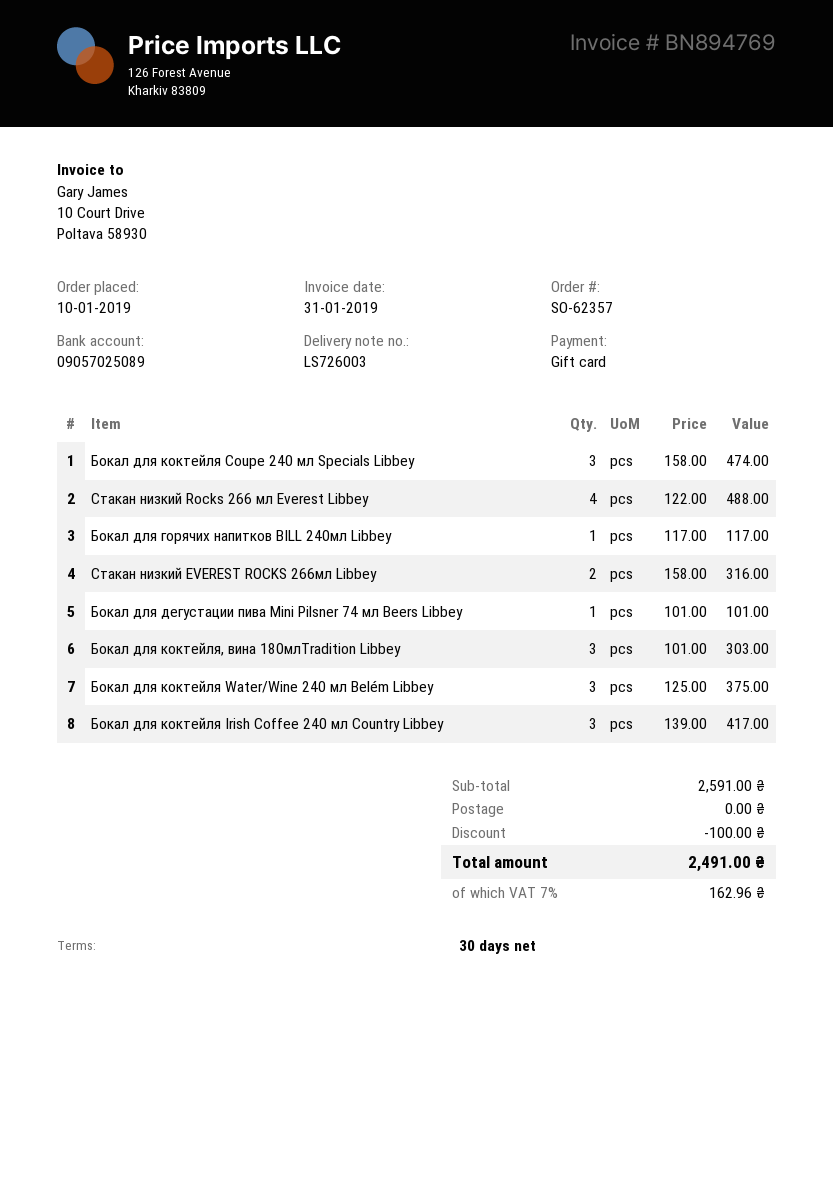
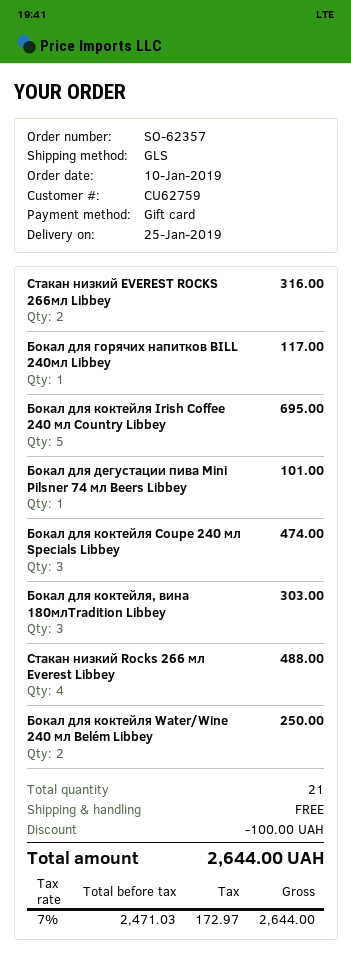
Бокал для коктейля Water/Wine 240 мл Belém Libbey: 3 for 375.00 -> 2 for 250.00
Бокал для коктейля Irish Coffee 240 мл Country Libbey: 3 for 417.00 -> 5 for 695.00
tax: 7% = 162.96 -> 7% = 172.97
total: 2491.00 -> 2644.00

